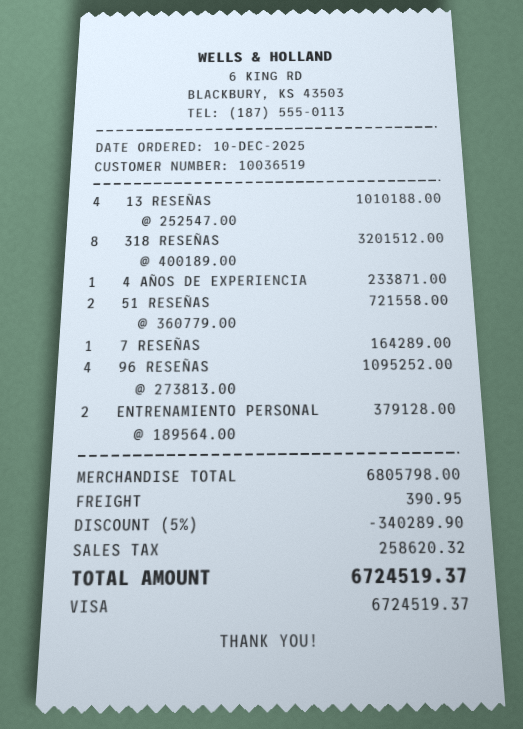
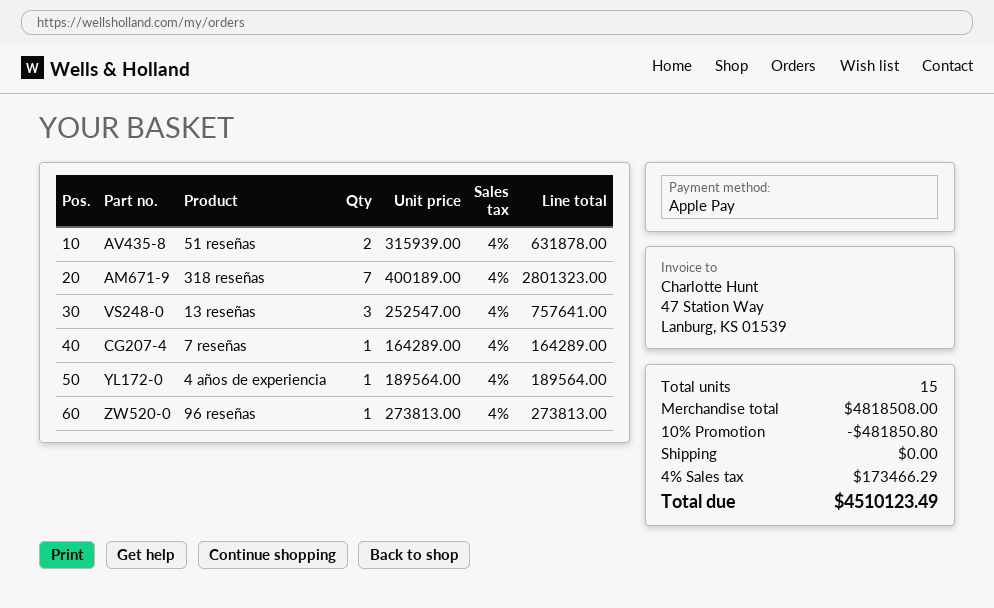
payment method: Visa -> Apple Pay
13 RESEÑAS: 4 x 252547.00 = 1010188.00 -> 3 x 252547.00 = 757641.00
318 RESEÑAS: 8 x 400189.00 = 3201512.00 -> 7 x 400189.00 = 2801323.00
4 AÑOS DE EXPERIENCIA: 1 x 233871.00 = 233871.00 -> 1 x 189564.00 = 189564.00
51 RESEÑAS: 2 x 360779.00 = 721558.00 -> 2 x 315939.00 = 631878.00
96 RESEÑAS: 4 x 273813.00 = 1095252.00 -> 1 x 273813.00 = 273813.00
ENTRENAMIENTO PERSONAL: 2 x 189564.00 = 379128.00 -> none
subtotal: 6805798.00 -> 4818508.00
discount: 5% = 340289.90 -> 10% = 481850.80
shipping: 390.95 -> 0.00
tax: 258620.32 -> 173466.29
total: 6724519.37 -> 4510123.49

